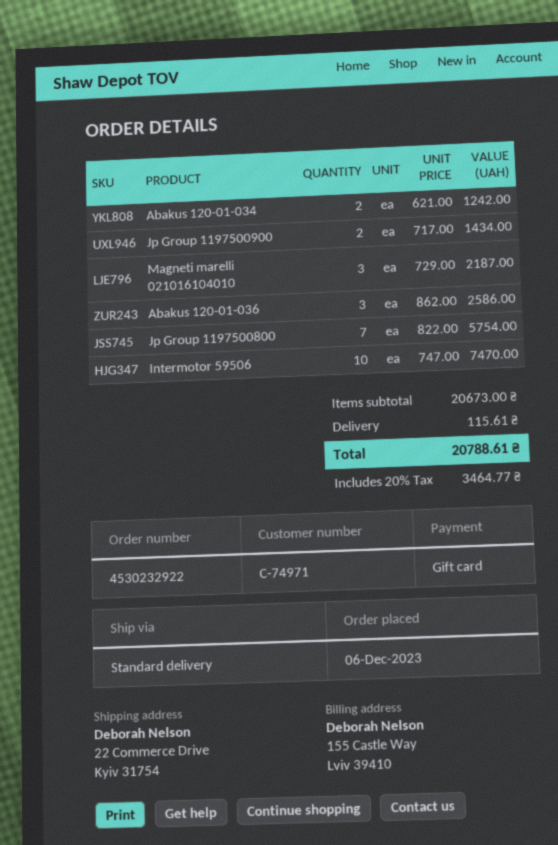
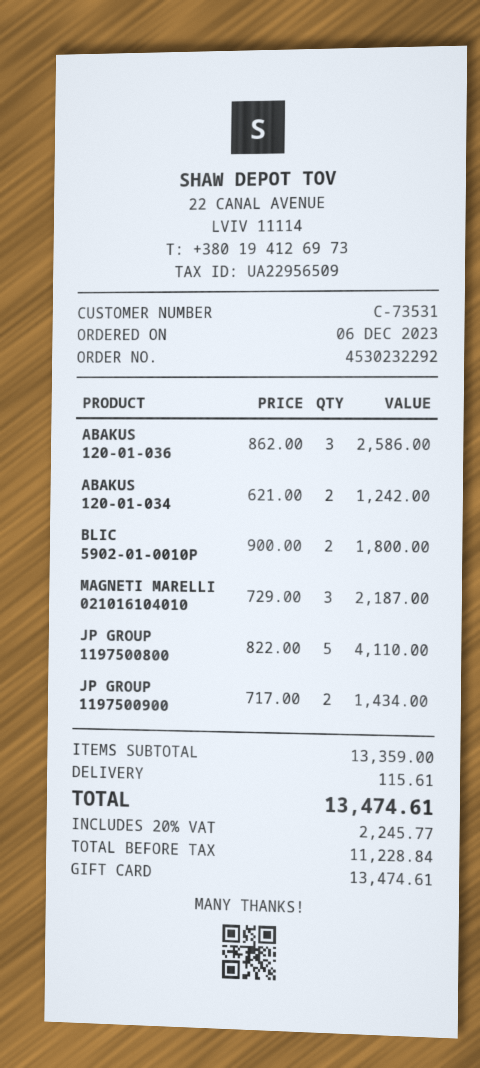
order number: 4530232922 -> 4530232292
customer number: C-74971 -> C-73531
Jp Group 1197500800: 7 x 822.00 = 5754.00 -> 5 x 822.00 = 4110.00
Intermotor 59506: 10 x 747.00 = 7470.00 -> none
BLIC 5902-01-0010P: none -> 2 x 900.00 = 1800.00
subtotal: 20673.00 -> 13359.00
tax: 20% = 3464.77 -> 20% = 2245.77
total: 20788.61 -> 13474.61

